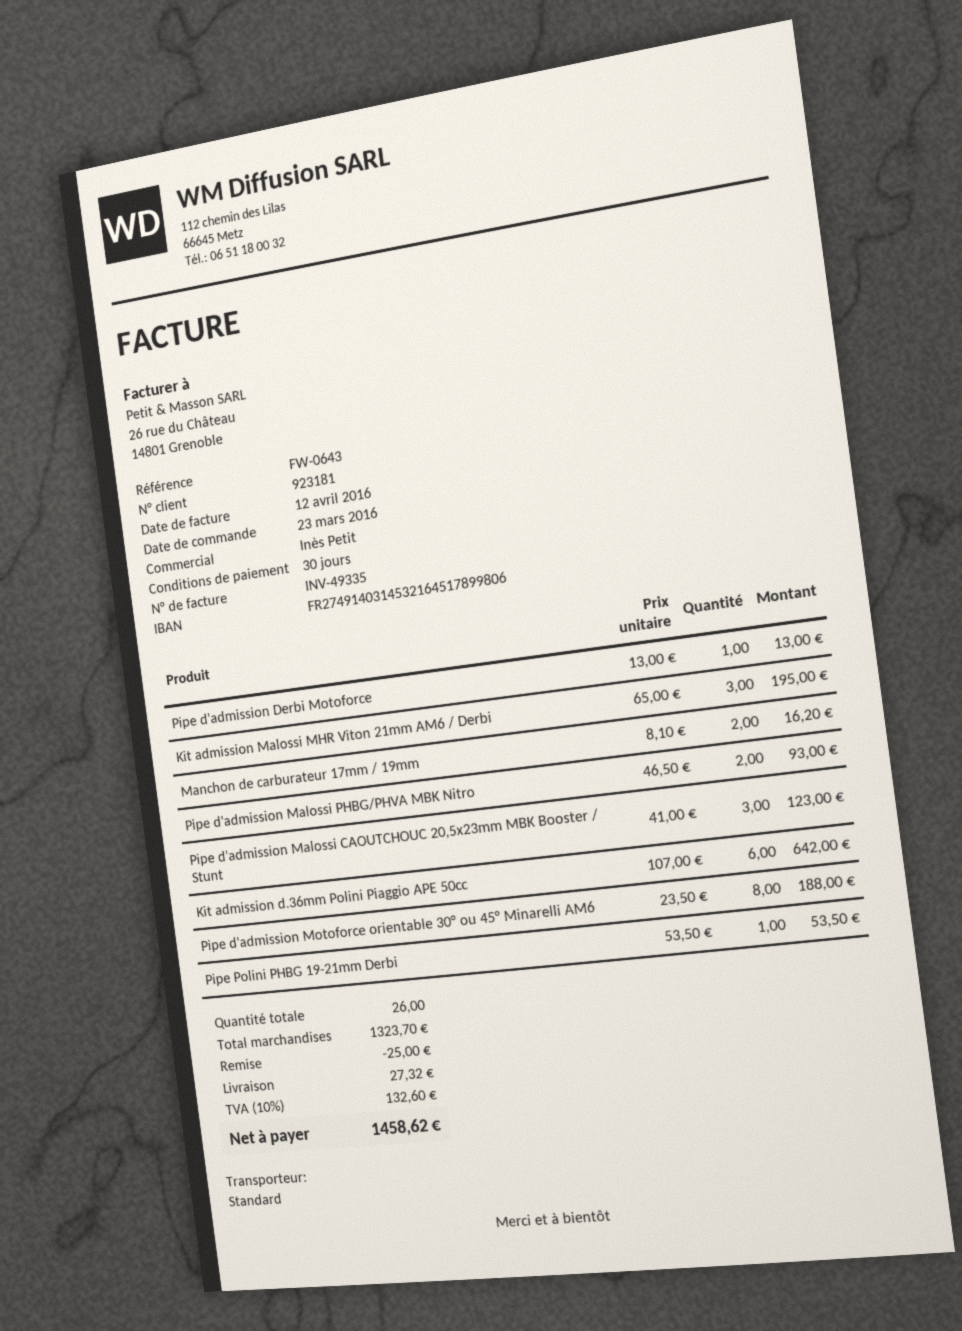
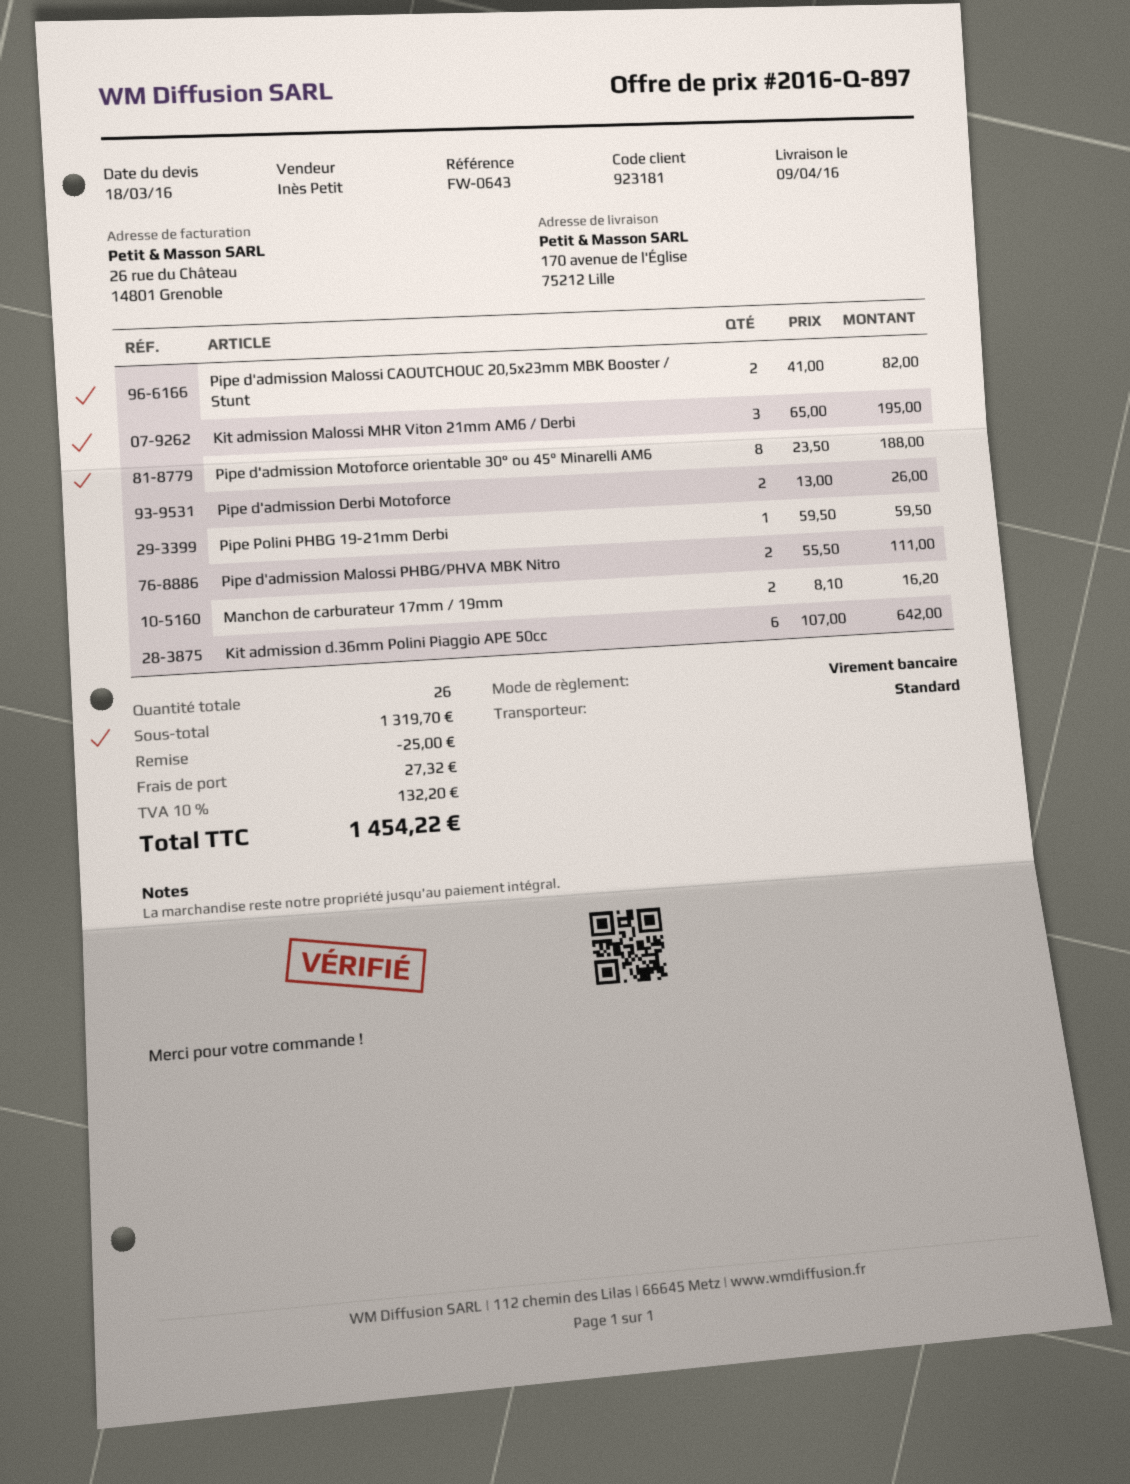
Pipe d'admission Derbi Motoforce: 1 x 13.00 = 13.00 -> 2 x 13.00 = 26.00
Pipe d'admission Malossi PHBG/PHVA MBK Nitro: 2 x 46.50 = 93.00 -> 2 x 55.50 = 111.00
Pipe d'admission Malossi CAOUTCHOUC 20,5x23mm MBK Booster / Stunt: 3 x 41.00 = 123.00 -> 2 x 41.00 = 82.00
Pipe Polini PHBG 19-21mm Derbi: 1 x 53.50 = 53.50 -> 1 x 59.50 = 59.50
subtotal: 1323.70 -> 1319.70
tax: 10% = 132.60 -> 10% = 132.20
total: 1458.62 -> 1454.22

